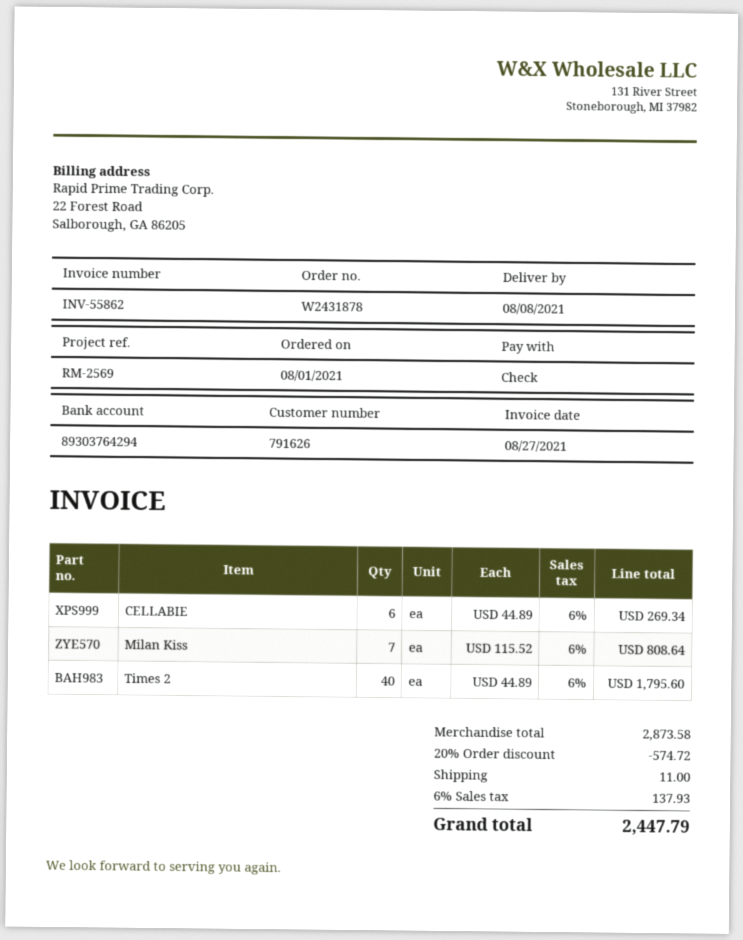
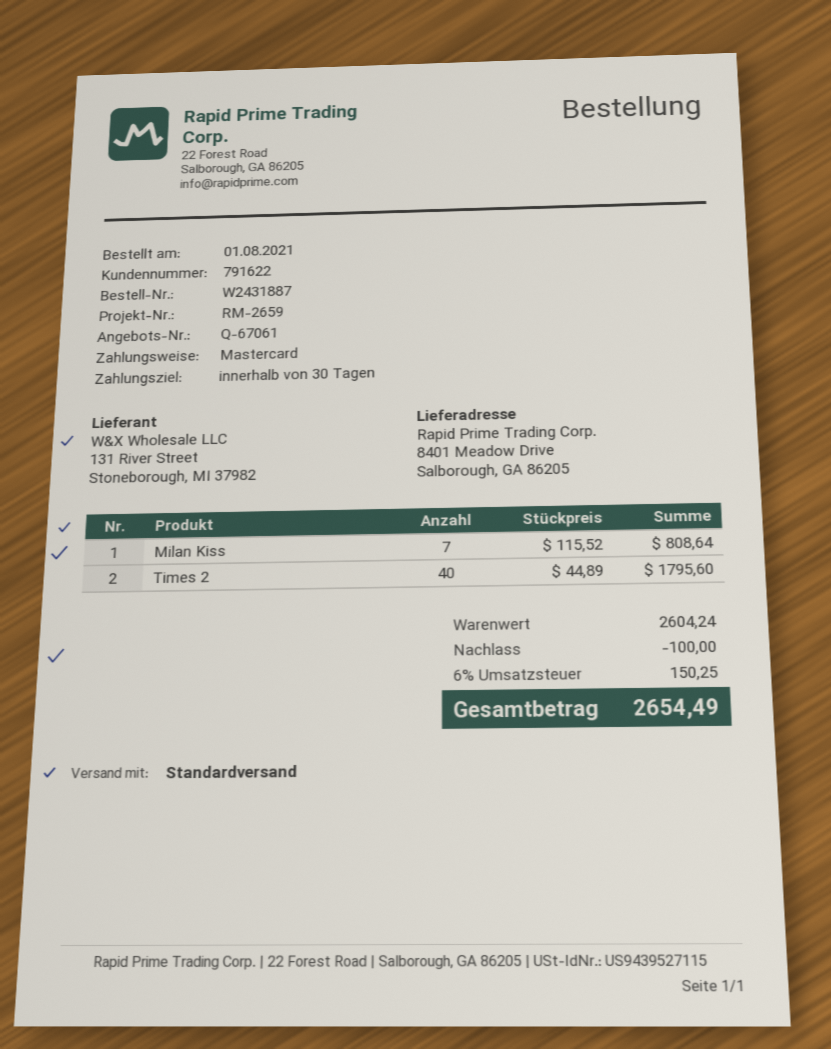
order number: W2431878 -> W2431887
customer number: 791626 -> 791622
reference: RM-2569 -> RM-2659
payment method: cheque -> Mastercard
CELLABIE: 6 x 44.89 = 269.34 -> none
subtotal: 2873.58 -> 2604.24
discount: 574.72 -> 100.00
shipping: 11.00 -> none
tax: 6% = 137.93 -> 6% = 150.25
total: 2447.79 -> 2654.49

